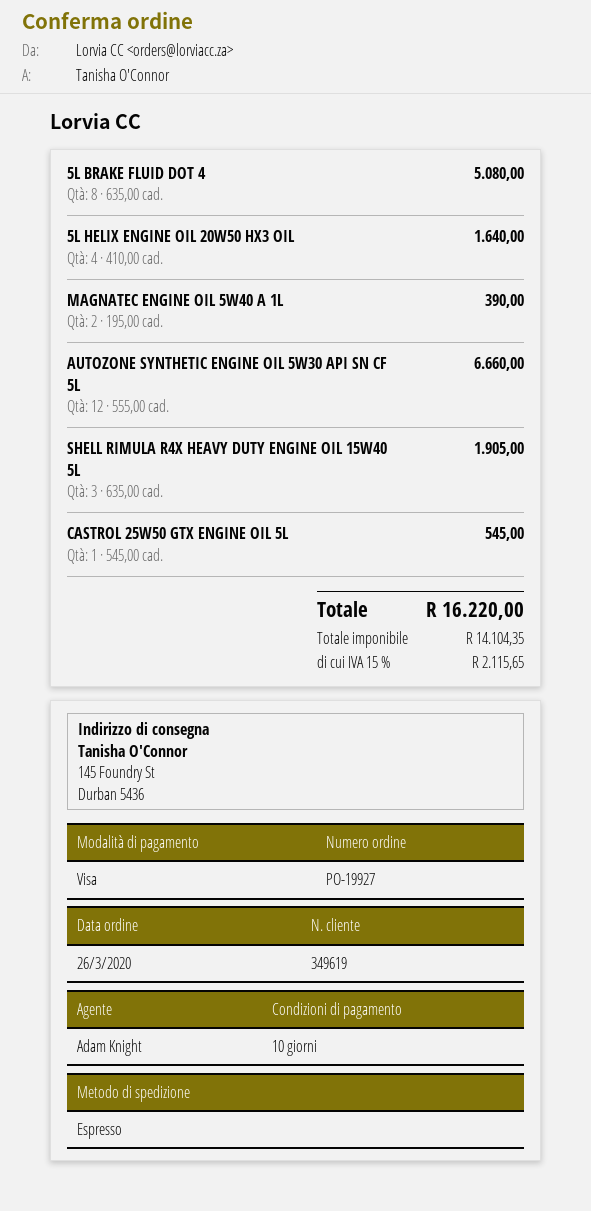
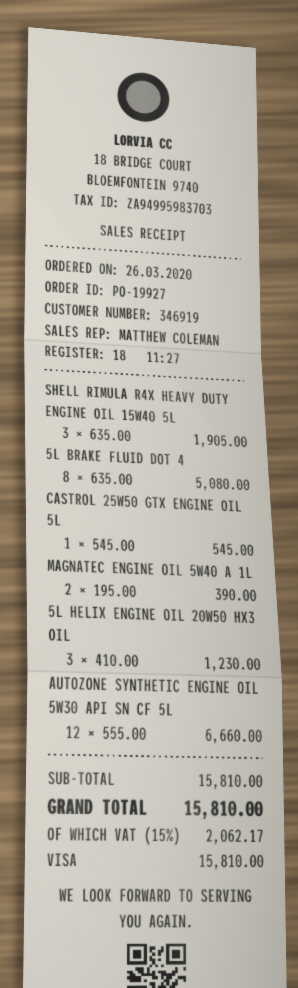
customer number: 349619 -> 346919
sales rep: Adam Knight -> MATTHEW COLEMAN
5L HELIX ENGINE OIL 20W50 HX3 OIL: 4 x 410.00 = 1640.00 -> 3 x 410.00 = 1230.00
tax: 15% = 2115.65 -> 15% = 2062.17
total: 16220.00 -> 15810.00

